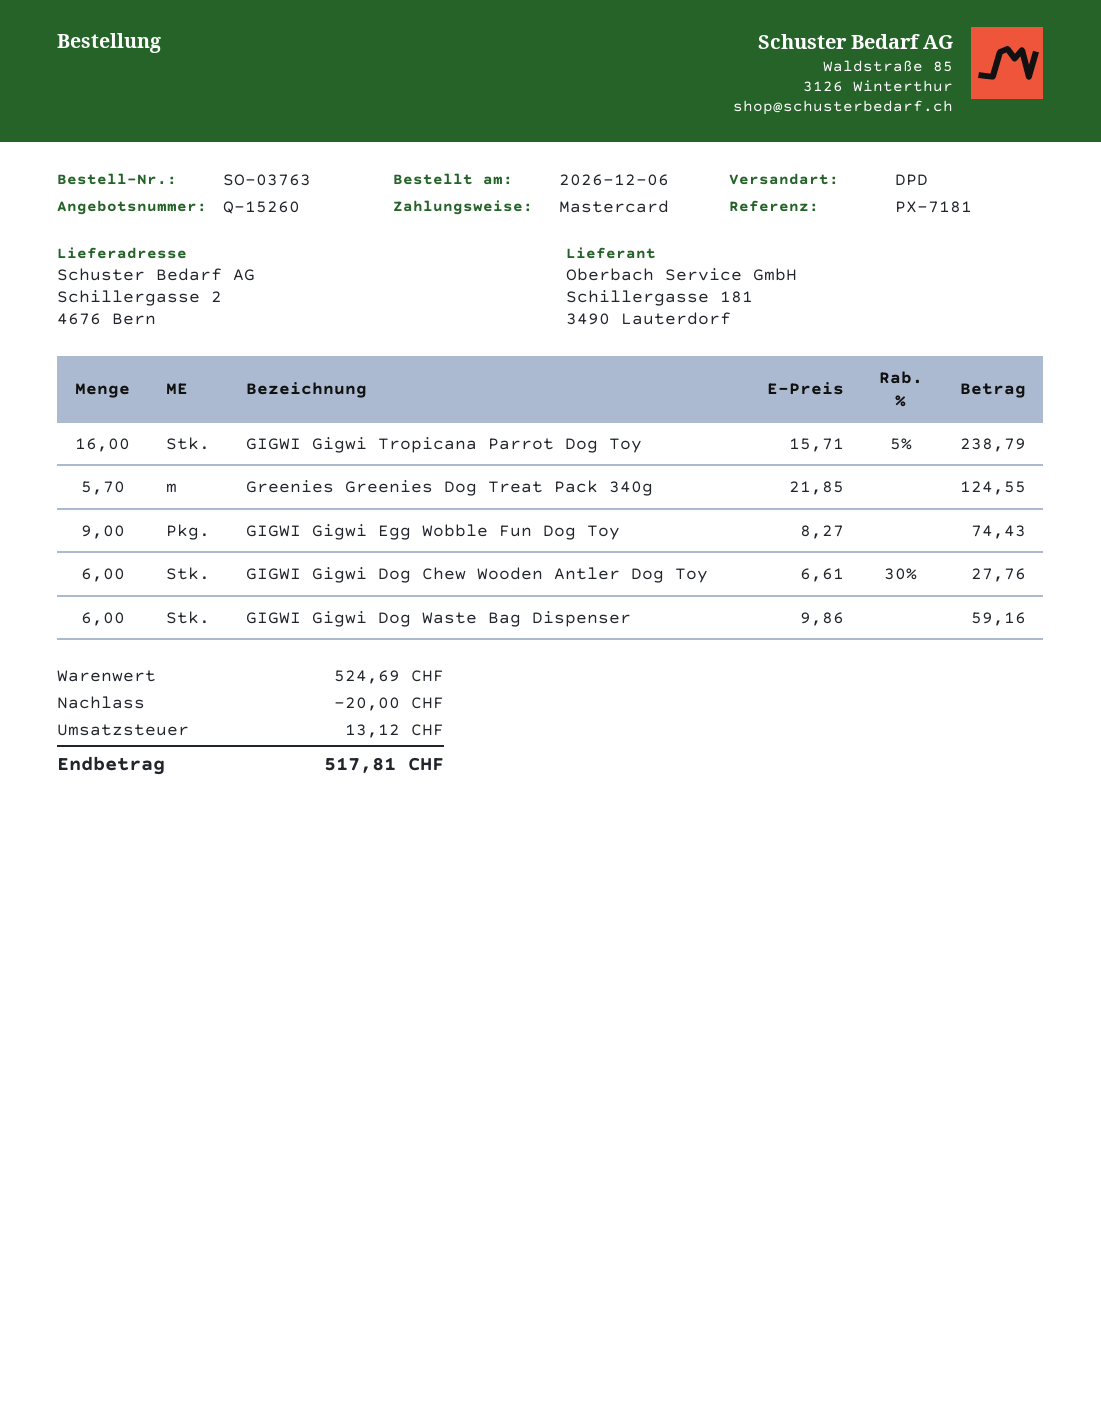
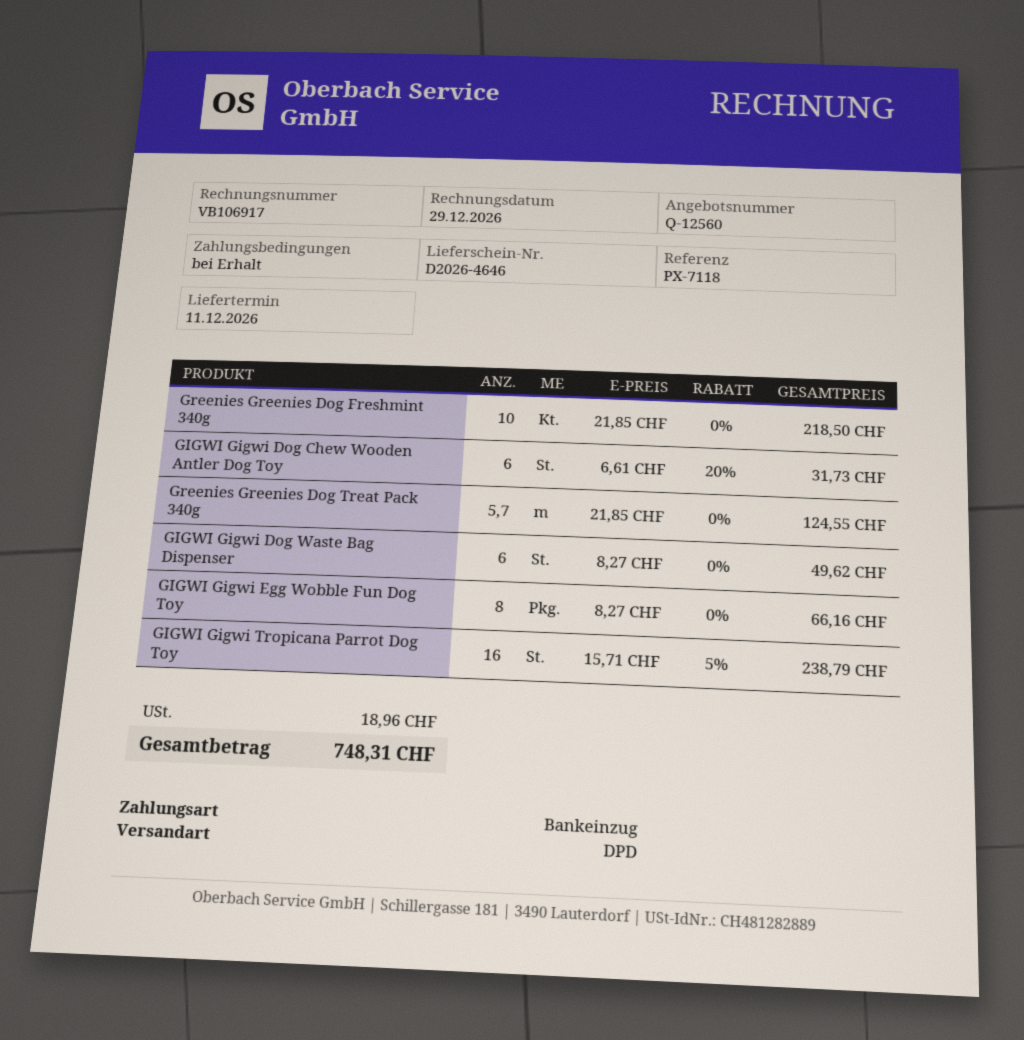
quote number: Q-15260 -> Q-12560
reference: PX-7181 -> PX-7118
payment method: Mastercard -> direct debit
GIGWI Gigwi Egg Wobble Fun Dog Toy: 9 x 8.27 = 74.43 -> 8 x 8.27 = 66.16
GIGWI Gigwi Dog Chew Wooden Antler Dog Toy: 6 x 6.61 - 30% = 27.76 -> 6 x 6.61 - 20% = 31.73
GIGWI Gigwi Dog Waste Bag Dispenser: 6 x 9.86 = 59.16 -> 6 x 8.27 = 49.62
Greenies Greenies Dog Freshmint 340g: none -> 10 x 21.85 = 218.50
discount: 20.00 -> none
tax: 13.12 -> 18.96
total: 517.81 -> 748.31

